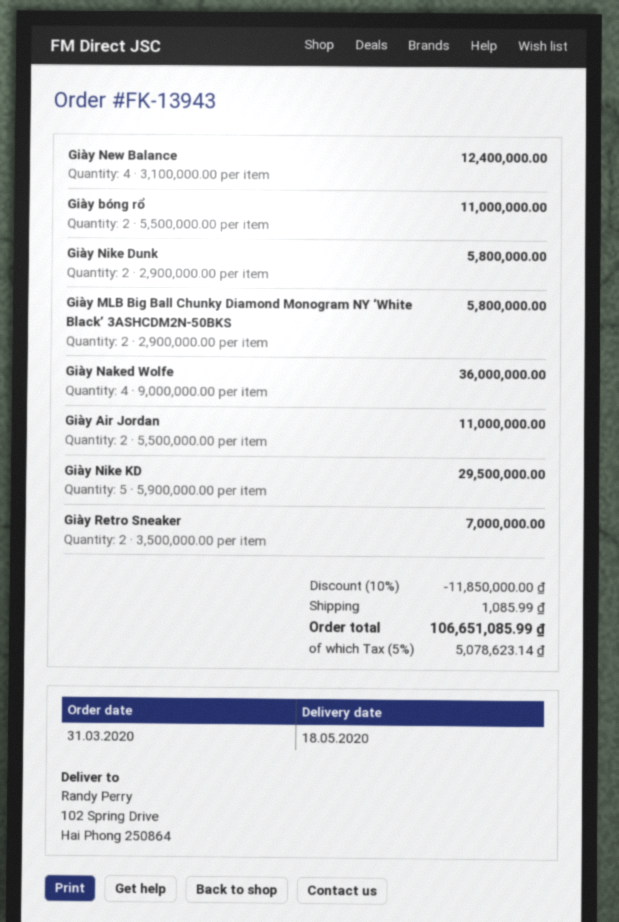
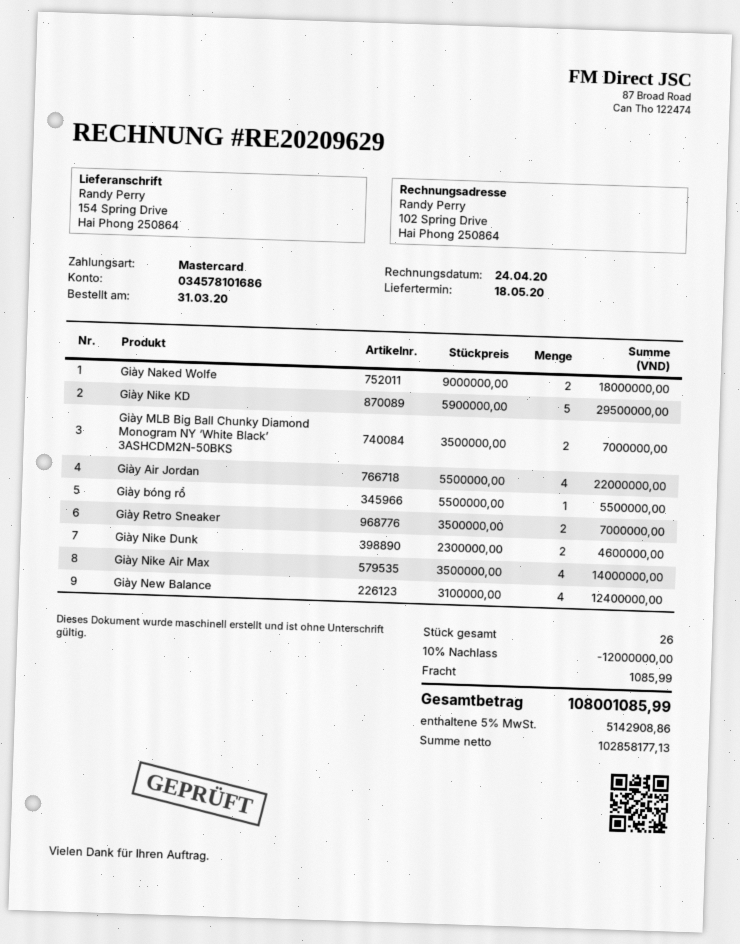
ship to: 102 Spring Drive, Hai Phong 250864 -> 154 Spring Drive, Hai Phong 250864
Giày bóng rổ: 2 x 5500000.00 = 11000000.00 -> 1 x 5500000.00 = 5500000.00
Giày Nike Dunk: 2 x 2900000.00 = 5800000.00 -> 2 x 2300000.00 = 4600000.00
Giày MLB Big Ball Chunky Diamond Monogram NY ‘White Black’ 3ASHCDM2N-50BKS: 2 x 2900000.00 = 5800000.00 -> 2 x 3500000.00 = 7000000.00
Giày Naked Wolfe: 4 x 9000000.00 = 36000000.00 -> 2 x 9000000.00 = 18000000.00
Giày Air Jordan: 2 x 5500000.00 = 11000000.00 -> 4 x 5500000.00 = 22000000.00
Giày Nike Air Max: none -> 4 x 3500000.00 = 14000000.00
discount: 10% = 11850000.00 -> 10% = 12000000.00
tax: 5% = 5078623.14 -> 5% = 5142908.86
total: 106651085.99 -> 108001085.99

